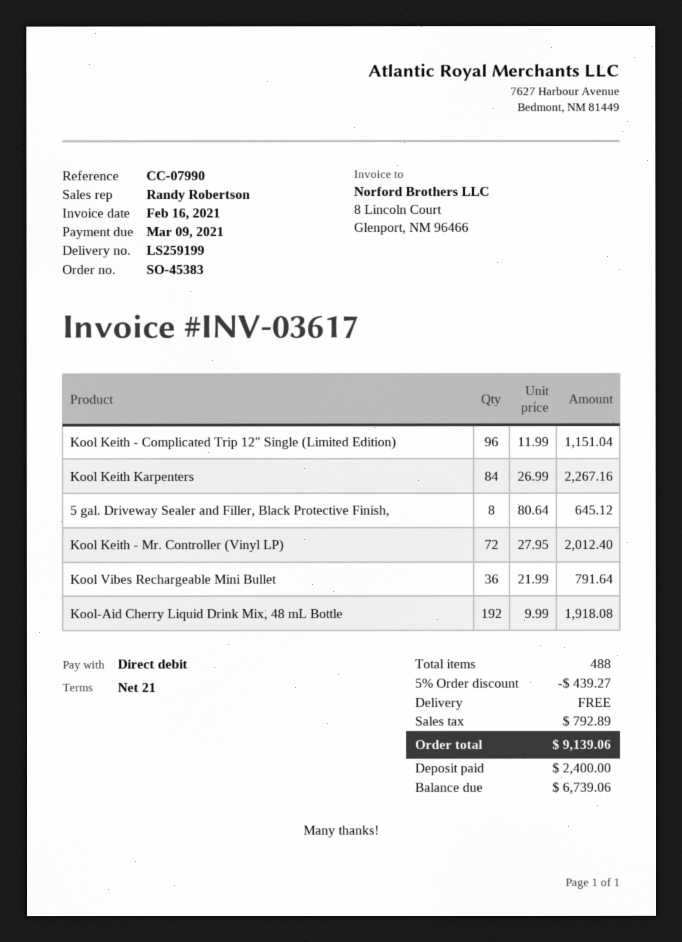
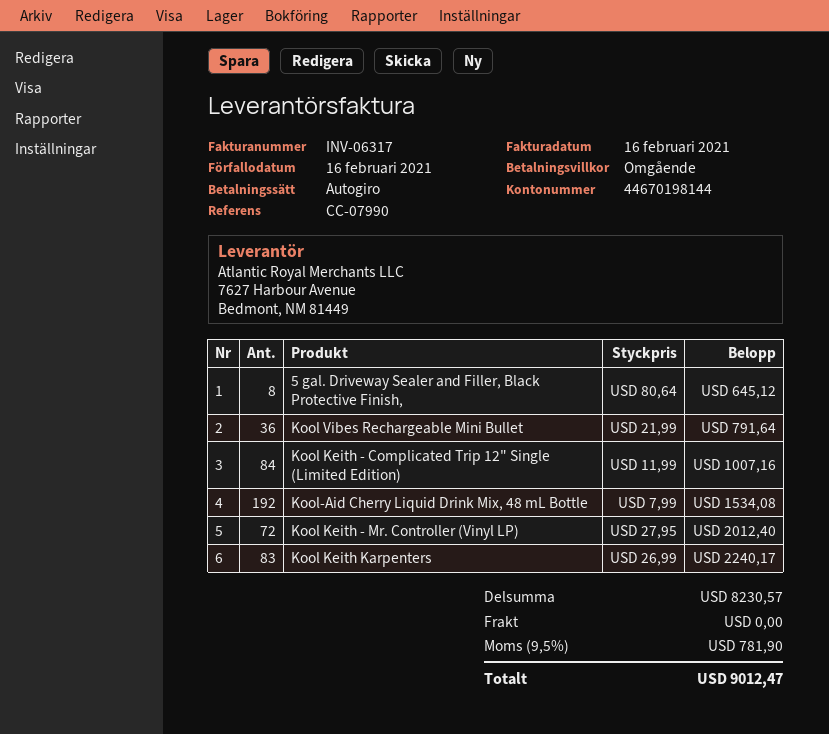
invoice number: INV-03617 -> INV-06317
payment terms: 21 days -> on receipt
due date: 2021-03-09 -> 2021-02-16
Kool Keith - Complicated Trip 12" Single (Limited Edition): 96 x 11.99 = 1151.04 -> 84 x 11.99 = 1007.16
Kool Keith Karpenters: 84 x 26.99 = 2267.16 -> 83 x 26.99 = 2240.17
Kool-Aid Cherry Liquid Drink Mix, 48 mL Bottle: 192 x 9.99 = 1918.08 -> 192 x 7.99 = 1534.08
discount: 5% = 439.27 -> none
tax: 792.89 -> 781.90
total: 9139.06 -> 9012.47

